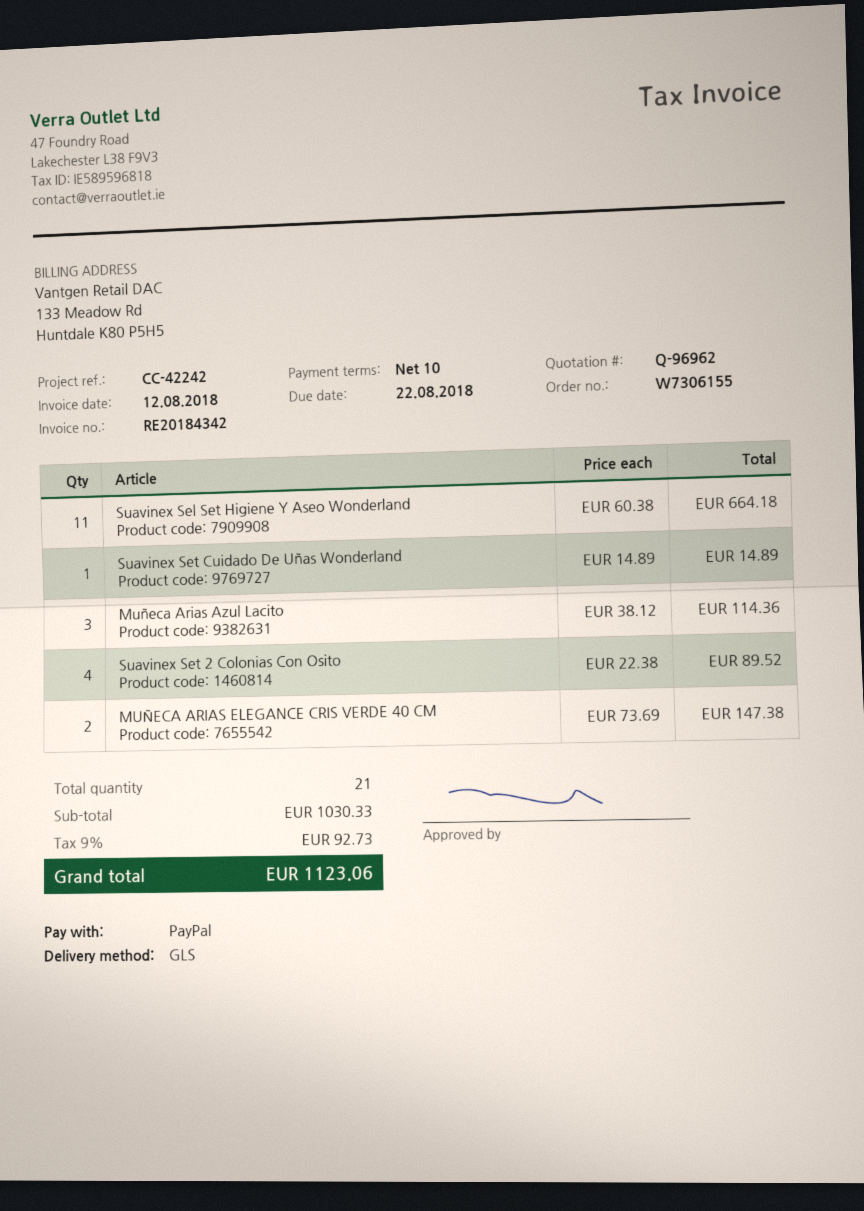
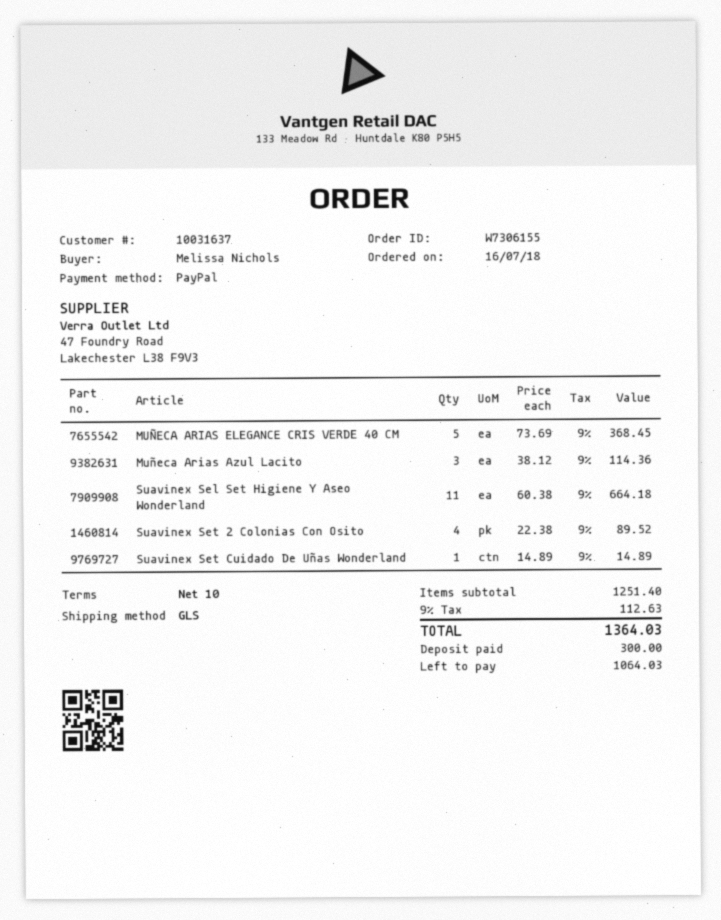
MUÑECA ARIAS ELEGANCE CRIS VERDE 40 CM: 2 x 73.69 = 147.38 -> 5 x 73.69 = 368.45
subtotal: 1030.33 -> 1251.40
tax: 9% = 92.73 -> 9% = 112.63
total: 1123.06 -> 1364.03

